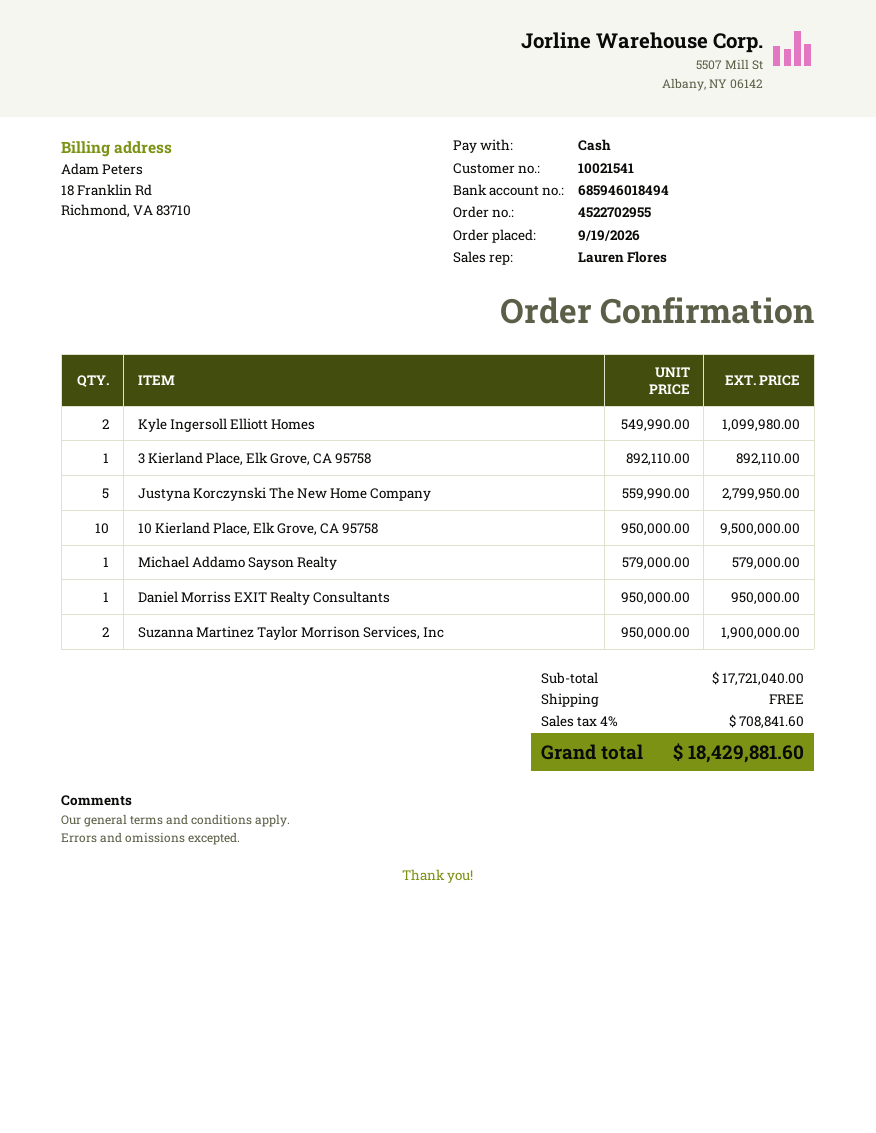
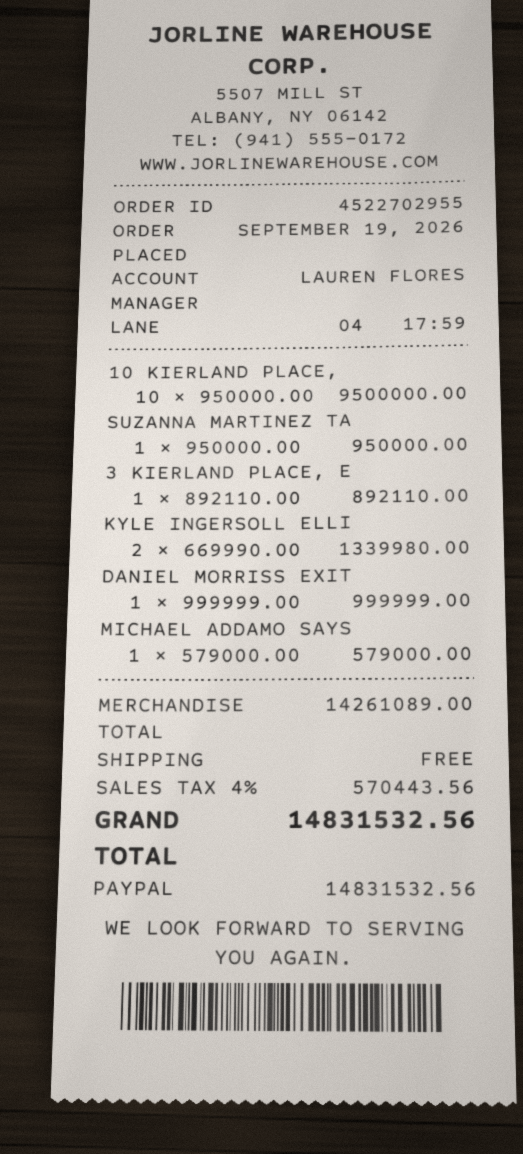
payment method: cash -> PayPal
Kyle Ingersoll Elliott Homes: 2 x 549990.00 = 1099980.00 -> 2 x 669990.00 = 1339980.00
Justyna Korczynski The New Home Company: 5 x 559990.00 = 2799950.00 -> none
Daniel Morriss EXIT Realty Consultants: 1 x 950000.00 = 950000.00 -> 1 x 999999.00 = 999999.00
Suzanna Martinez Taylor Morrison Services, Inc: 2 x 950000.00 = 1900000.00 -> 1 x 950000.00 = 950000.00
subtotal: 17721040.00 -> 14261089.00
tax: 4% = 708841.60 -> 4% = 570443.56
total: 18429881.60 -> 14831532.56

